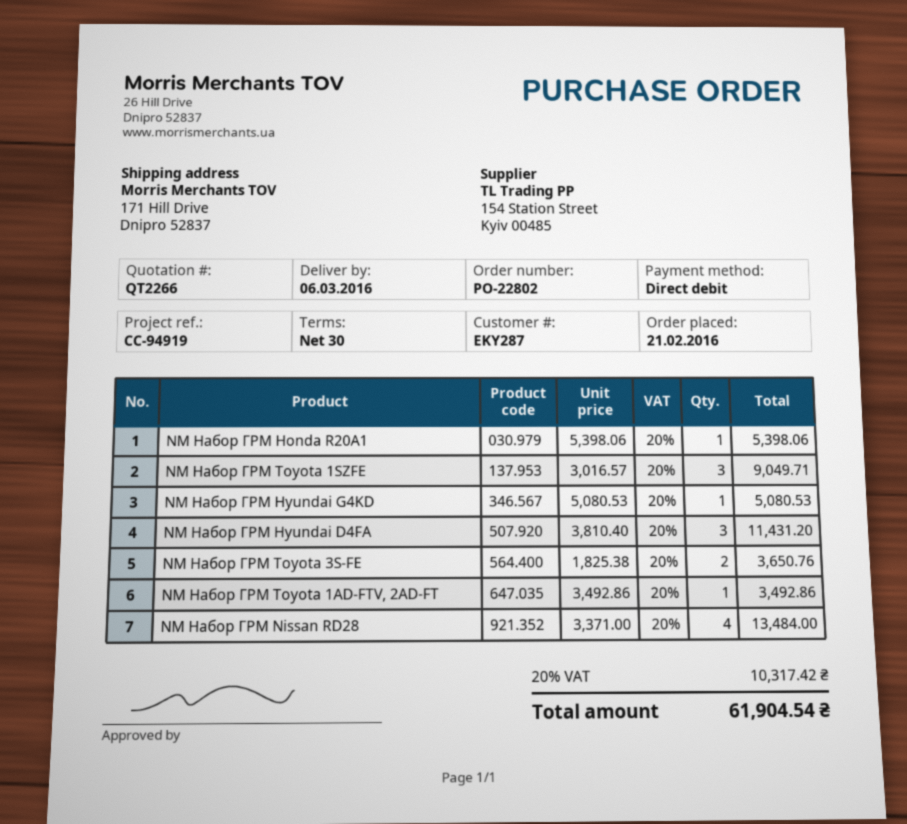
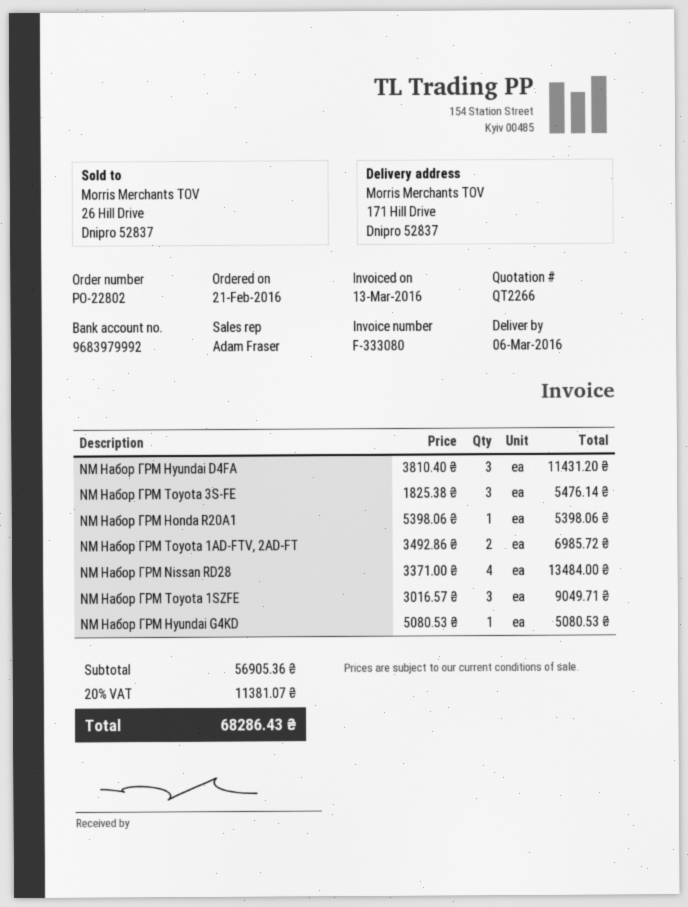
NM Набор ГРМ Toyota 3S-FE: 2 x 1825.38 = 3650.76 -> 3 x 1825.38 = 5476.14
NM Набор ГРМ Toyota 1AD-FTV, 2AD-FT: 1 x 3492.86 = 3492.86 -> 2 x 3492.86 = 6985.72
tax: 20% = 10317.42 -> 20% = 11381.07
total: 61904.54 -> 68286.43

